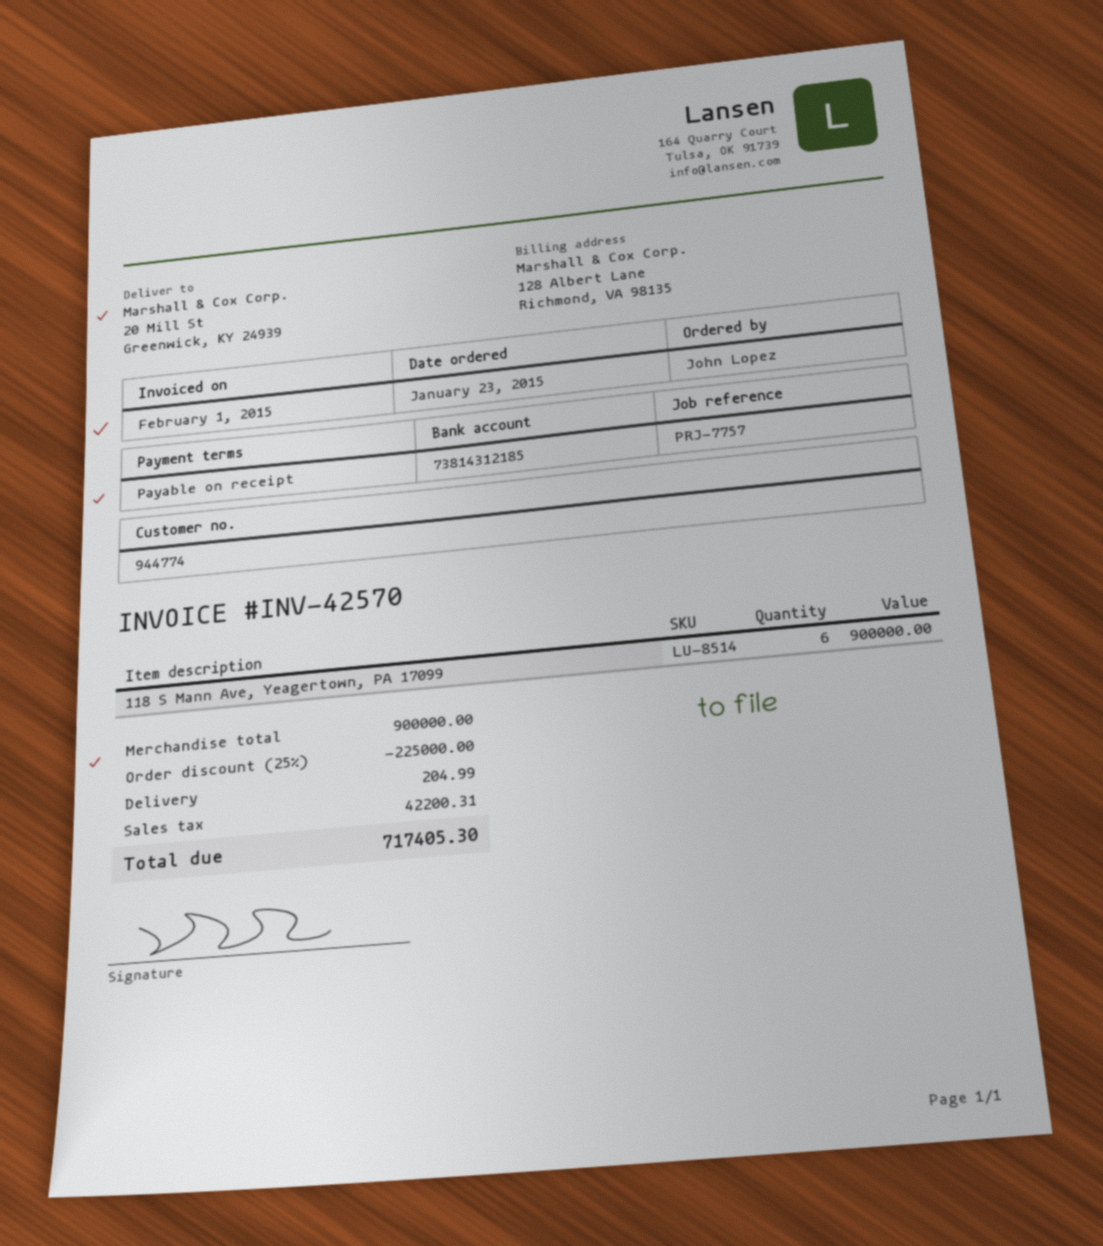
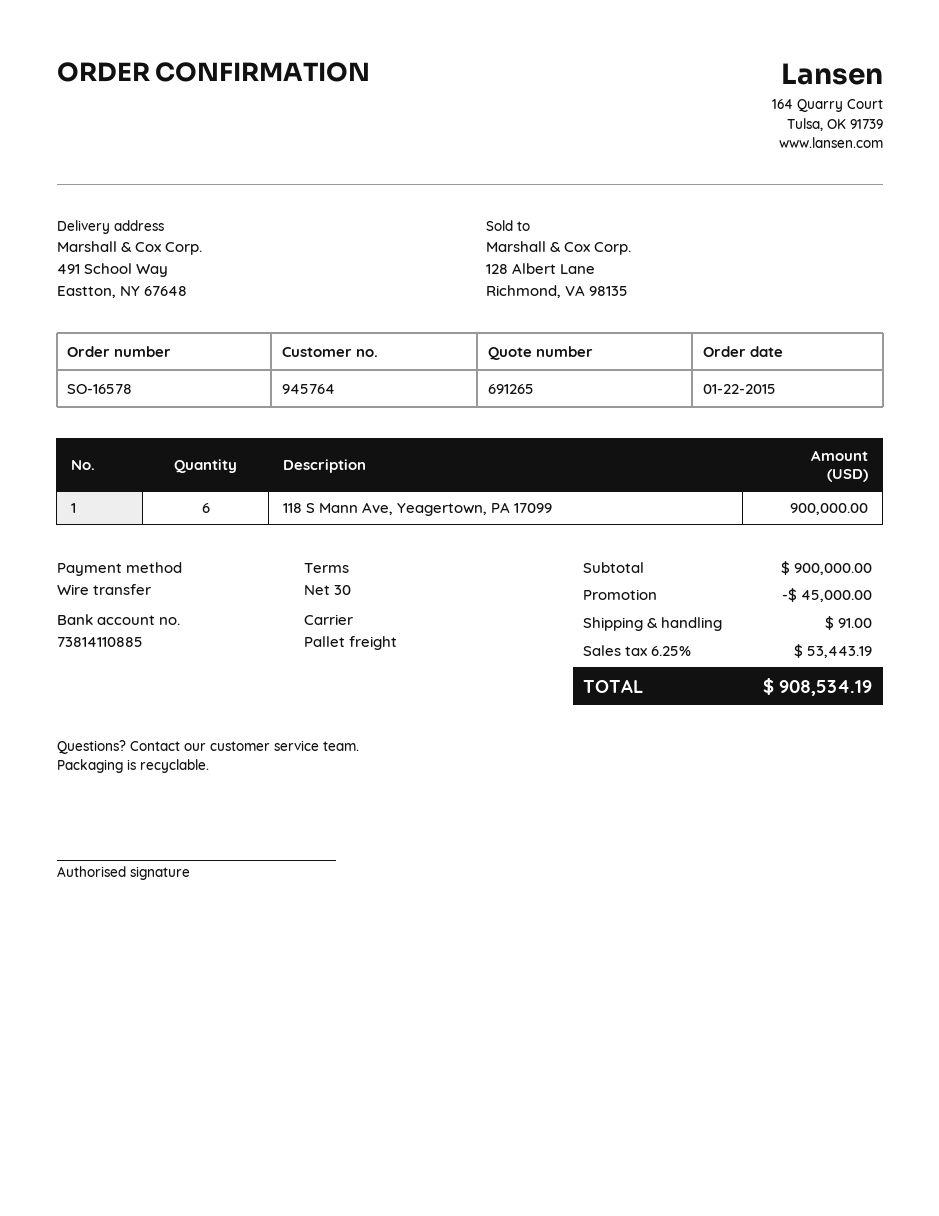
order date: 2015-01-23 -> 2015-01-22
payment terms: on receipt -> 30 days
customer number: 944774 -> 945764
bank account: 73814312185 -> 73814110885
ship to: 20 Mill St, Greenwick, KY 24939 -> 491 School Way, Eastton, NY 67648
discount: 225000.00 -> 45000.00
shipping: 204.99 -> 91.00
tax: 42200.31 -> 53443.19
total: 717405.30 -> 908534.19

